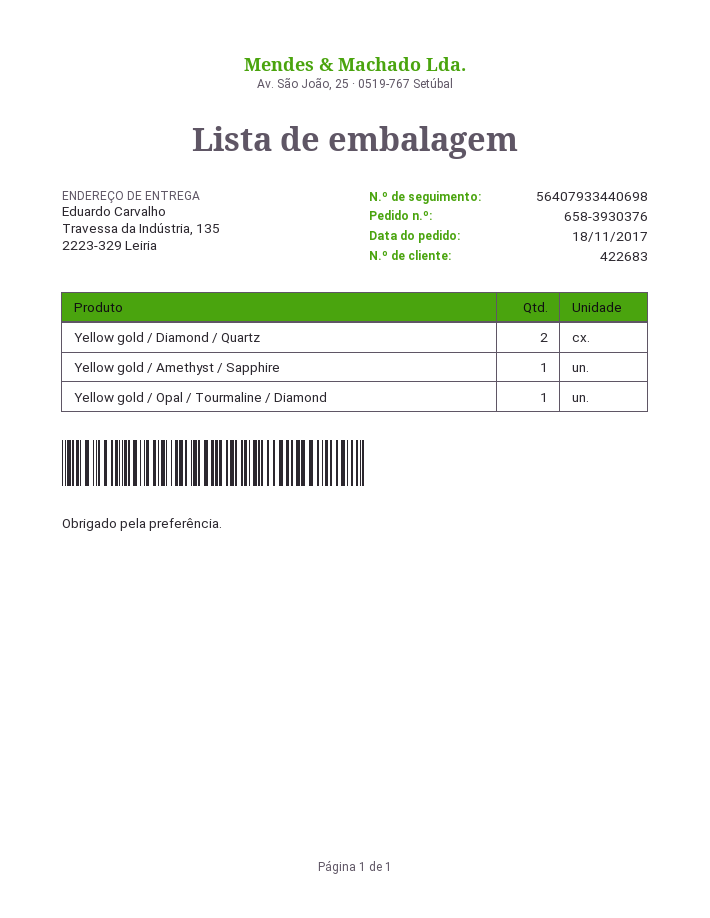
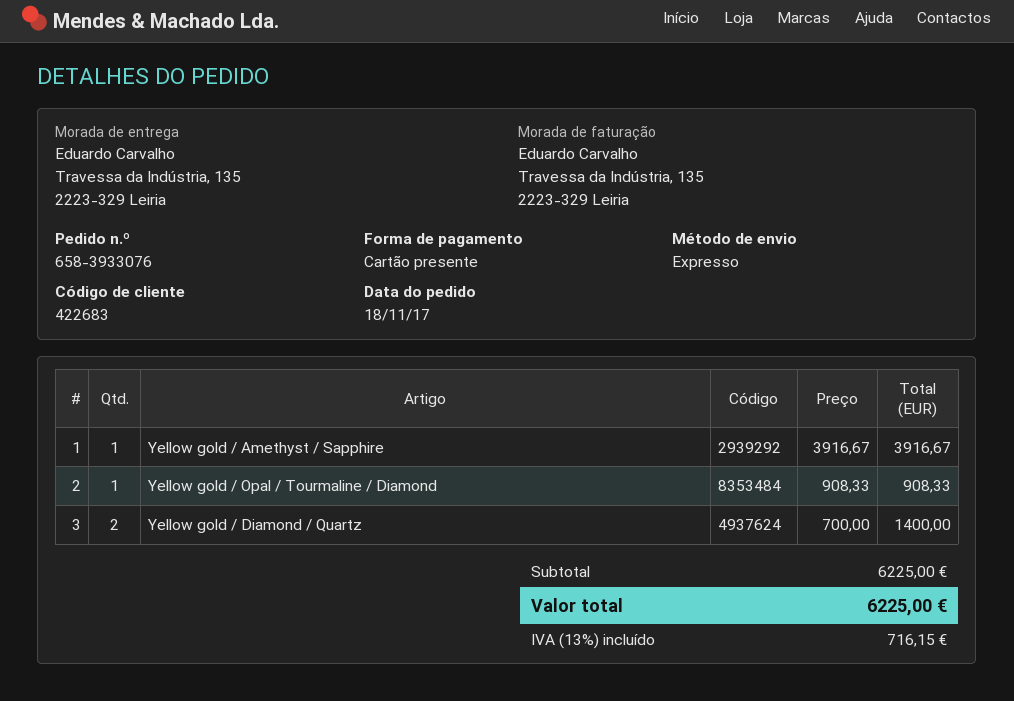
order number: 658-3930376 -> 658-3933076

